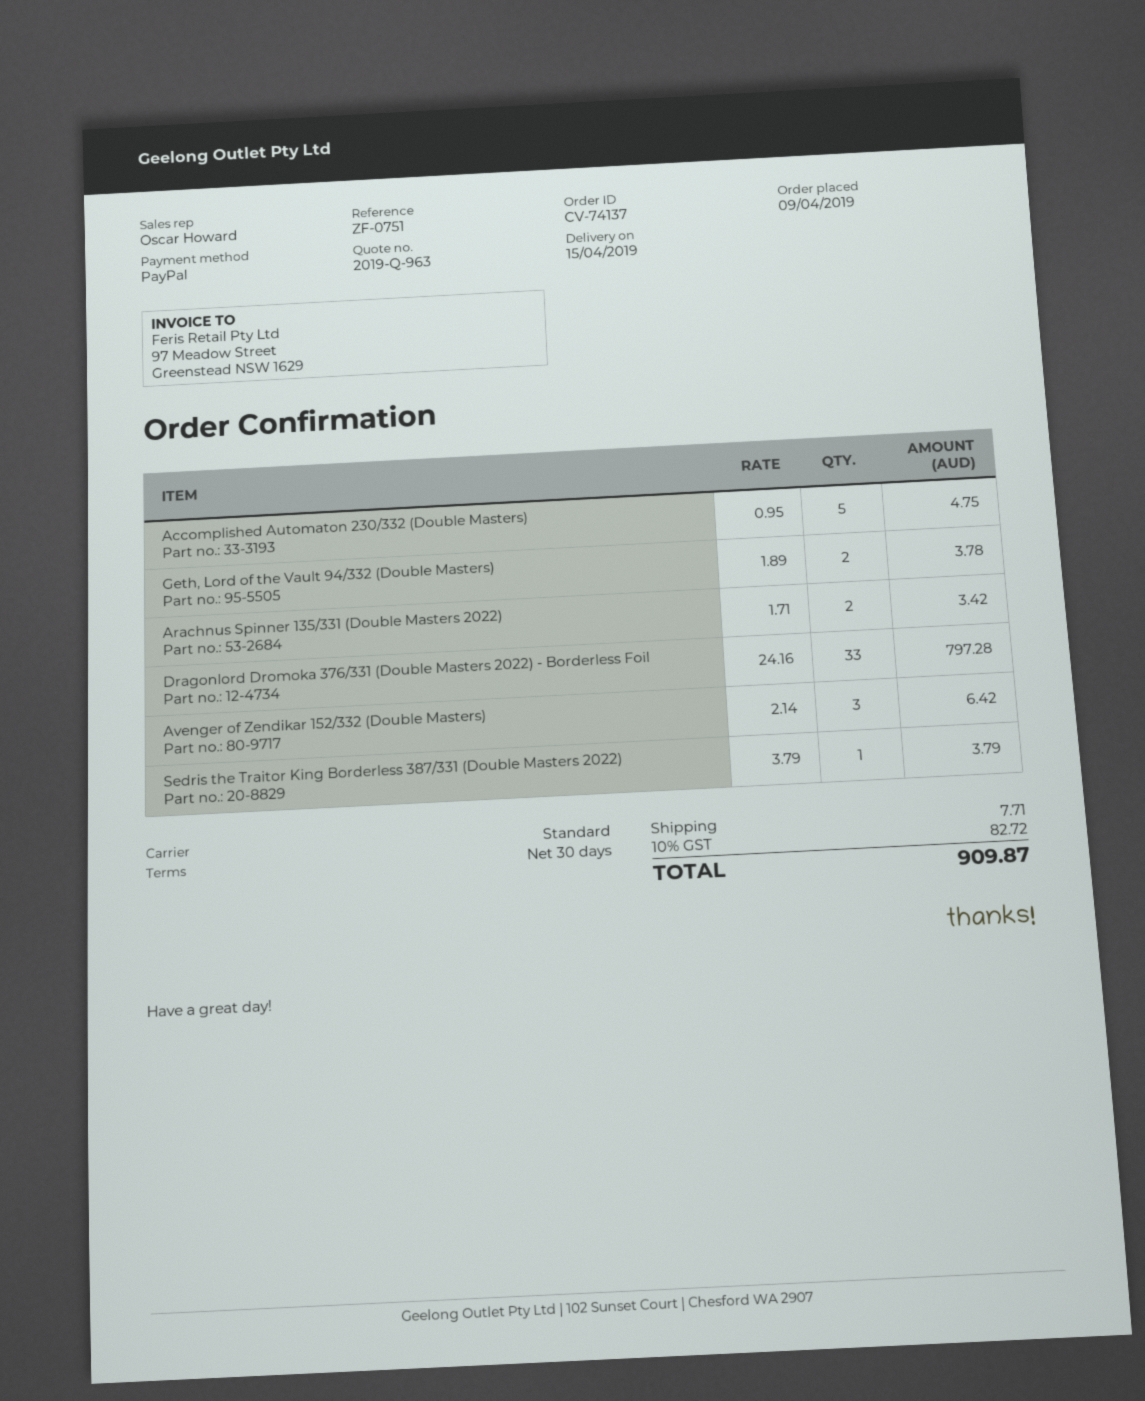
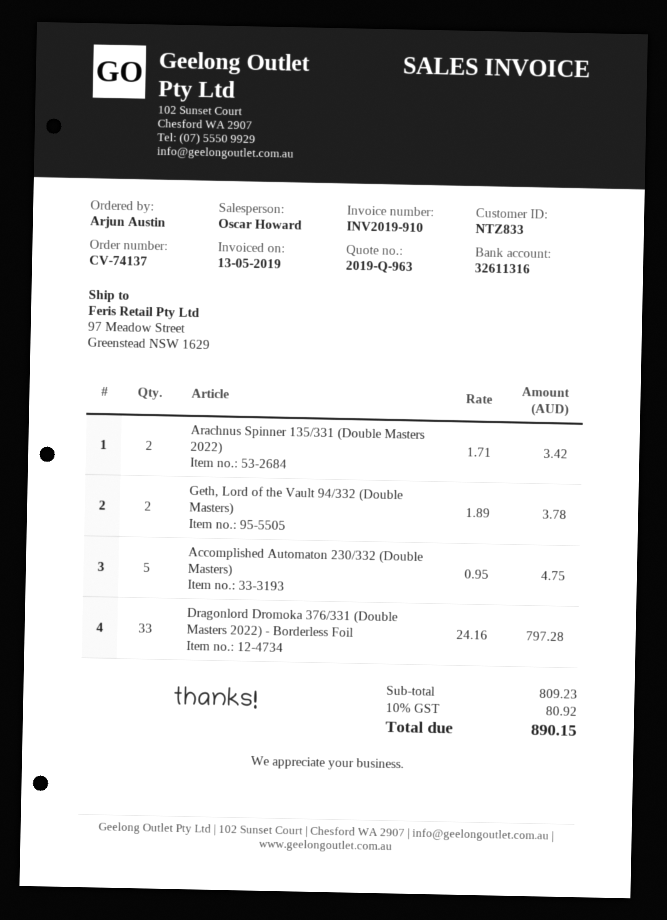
Avenger of Zendikar 152/332 (Double Masters): 3 x 2.14 = 6.42 -> none
Sedris the Traitor King Borderless 387/331 (Double Masters 2022): 1 x 3.79 = 3.79 -> none
shipping: 7.71 -> none
tax: 10% = 82.72 -> 10% = 80.92
total: 909.87 -> 890.15

